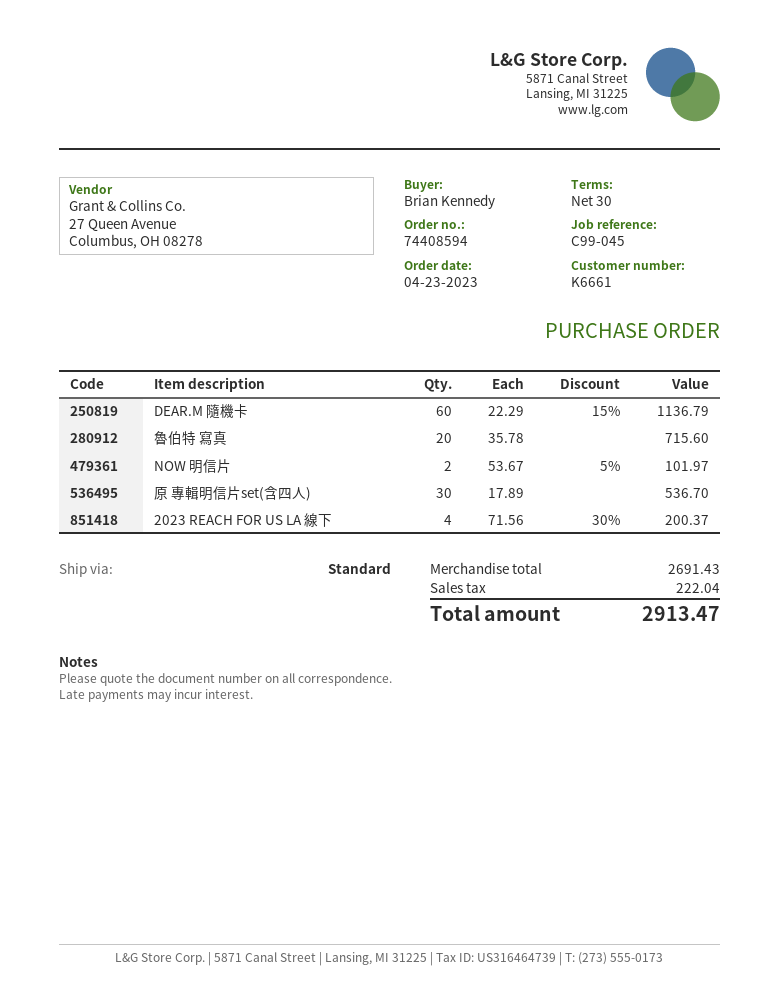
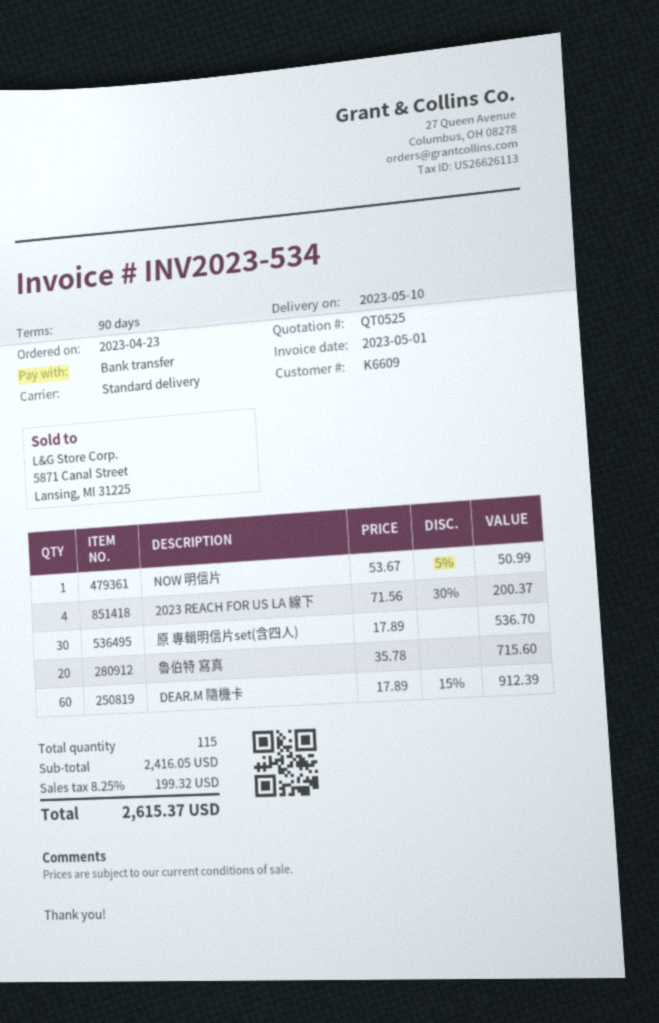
payment terms: 30 days -> 90 days
customer number: K6661 -> K6609
DEAR.M 隨機卡: 60 x 22.29 - 15% = 1136.79 -> 60 x 17.89 - 15% = 912.39
NOW 明信片: 2 x 53.67 - 5% = 101.97 -> 1 x 53.67 - 5% = 50.99
subtotal: 2691.43 -> 2416.05
tax: 222.04 -> 199.32
total: 2913.47 -> 2615.37

